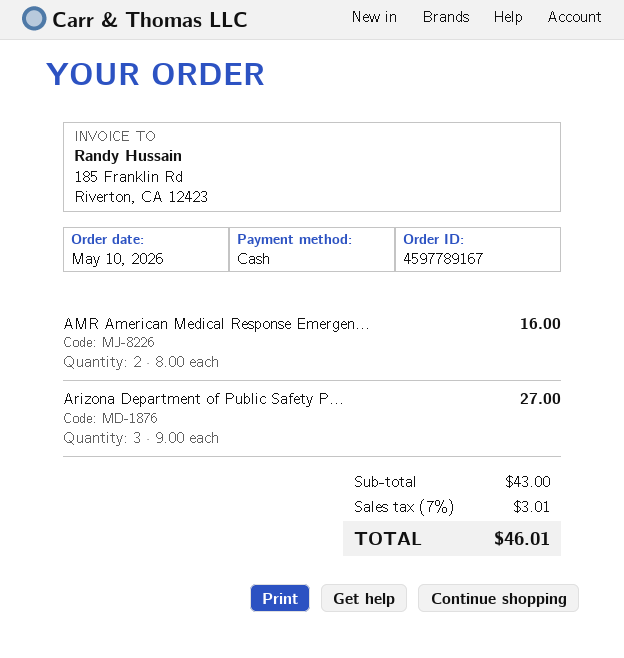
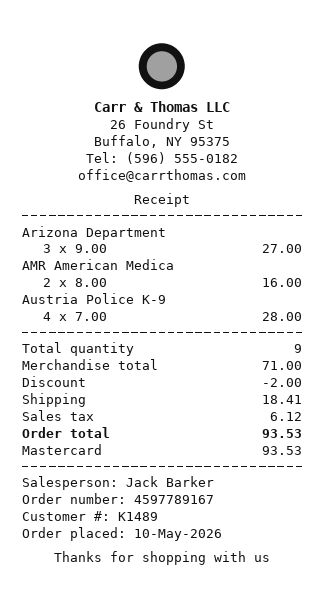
payment method: cash -> Mastercard
Austria Police K-9: none -> 4 x 7.00 = 28.00
subtotal: 43.00 -> 71.00
discount: none -> 2.00
shipping: none -> 18.41
tax: 3.01 -> 6.12
total: 46.01 -> 93.53

